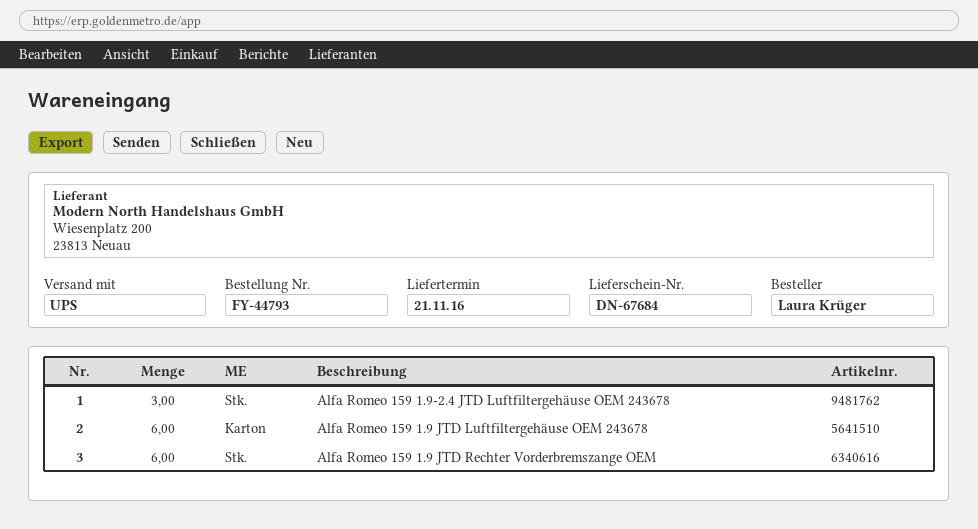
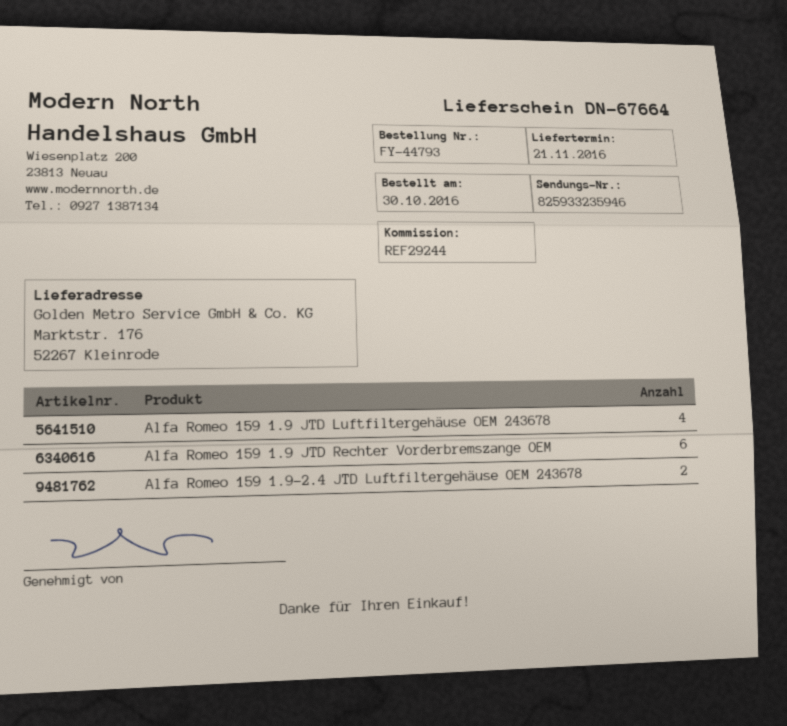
delivery note number: DN-67684 -> DN-67664
Alfa Romeo 159 1.9-2.4 JTD Luftfiltergehäuse OEM 243678: 3 -> 2
Alfa Romeo 159 1.9 JTD Luftfiltergehäuse OEM 243678: 6 -> 4

